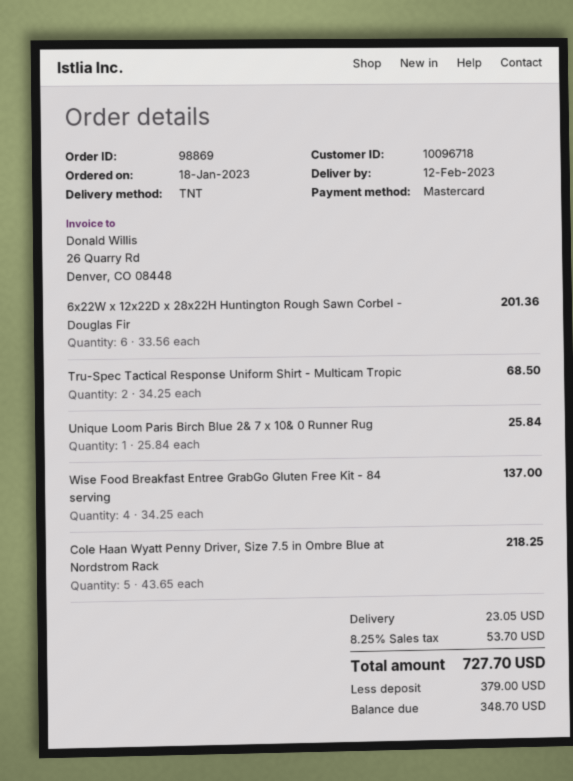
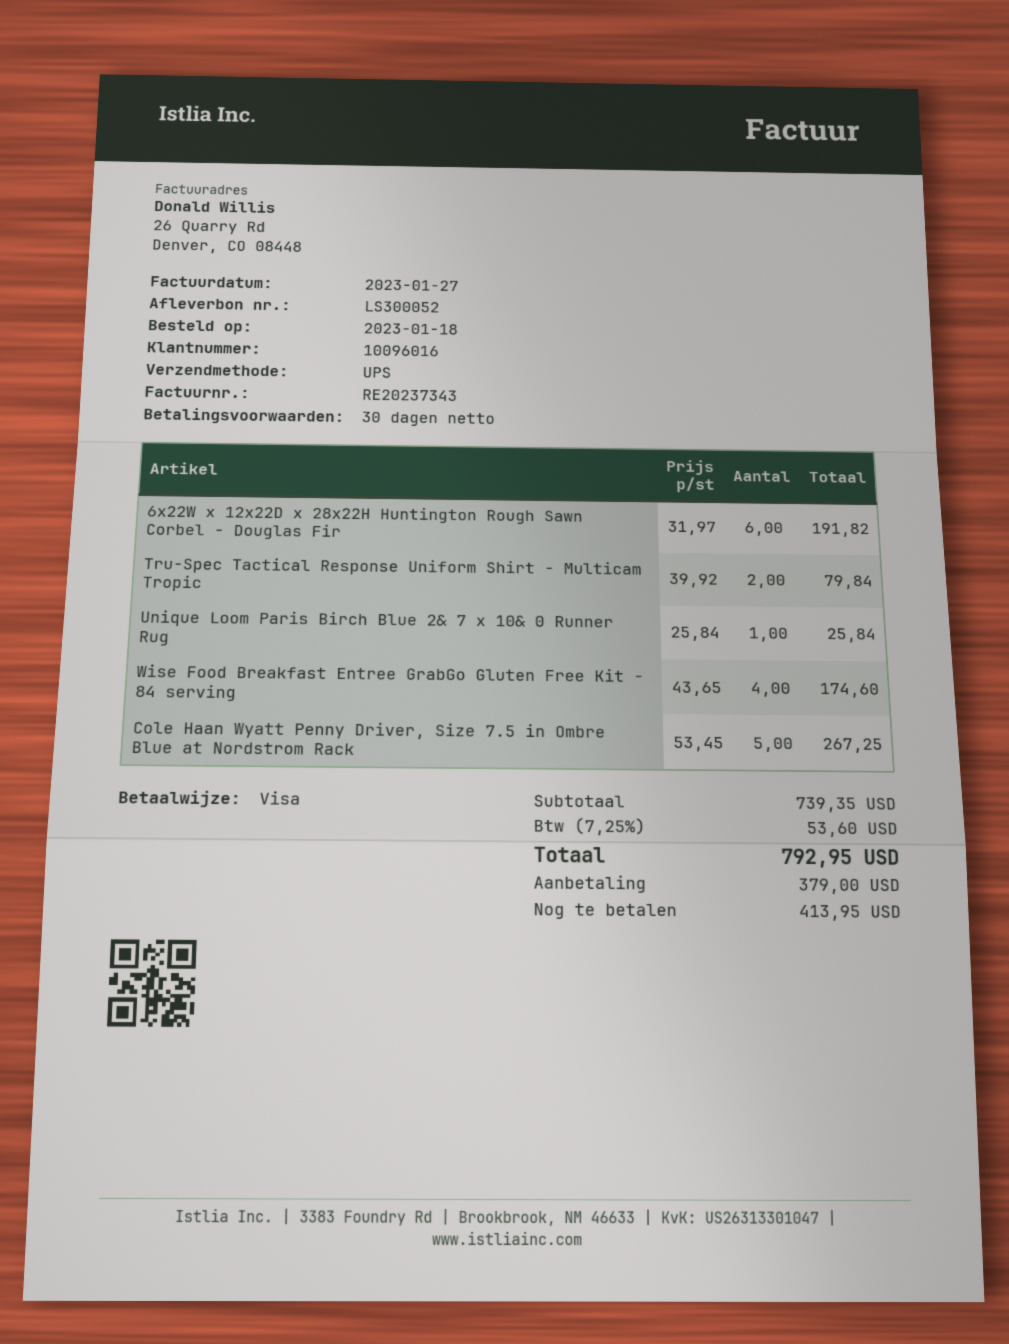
customer number: 10096718 -> 10096016
payment method: Mastercard -> Visa
shipping method: TNT -> UPS
6x22W x 12x22D x 28x22H Huntington Rough Sawn Corbel - Douglas Fir: 6 x 33.56 = 201.36 -> 6 x 31.97 = 191.82
Tru-Spec Tactical Response Uniform Shirt - Multicam Tropic: 2 x 34.25 = 68.50 -> 2 x 39.92 = 79.84
Wise Food Breakfast Entree GrabGo Gluten Free Kit - 84 serving: 4 x 34.25 = 137.00 -> 4 x 43.65 = 174.60
Cole Haan Wyatt Penny Driver, Size 7.5 in Ombre Blue at Nordstrom Rack: 5 x 43.65 = 218.25 -> 5 x 53.45 = 267.25
shipping: 23.05 -> none
tax: 8.25% = 53.70 -> 7.25% = 53.60
total: 727.70 -> 792.95
balance: 348.70 -> 413.95

